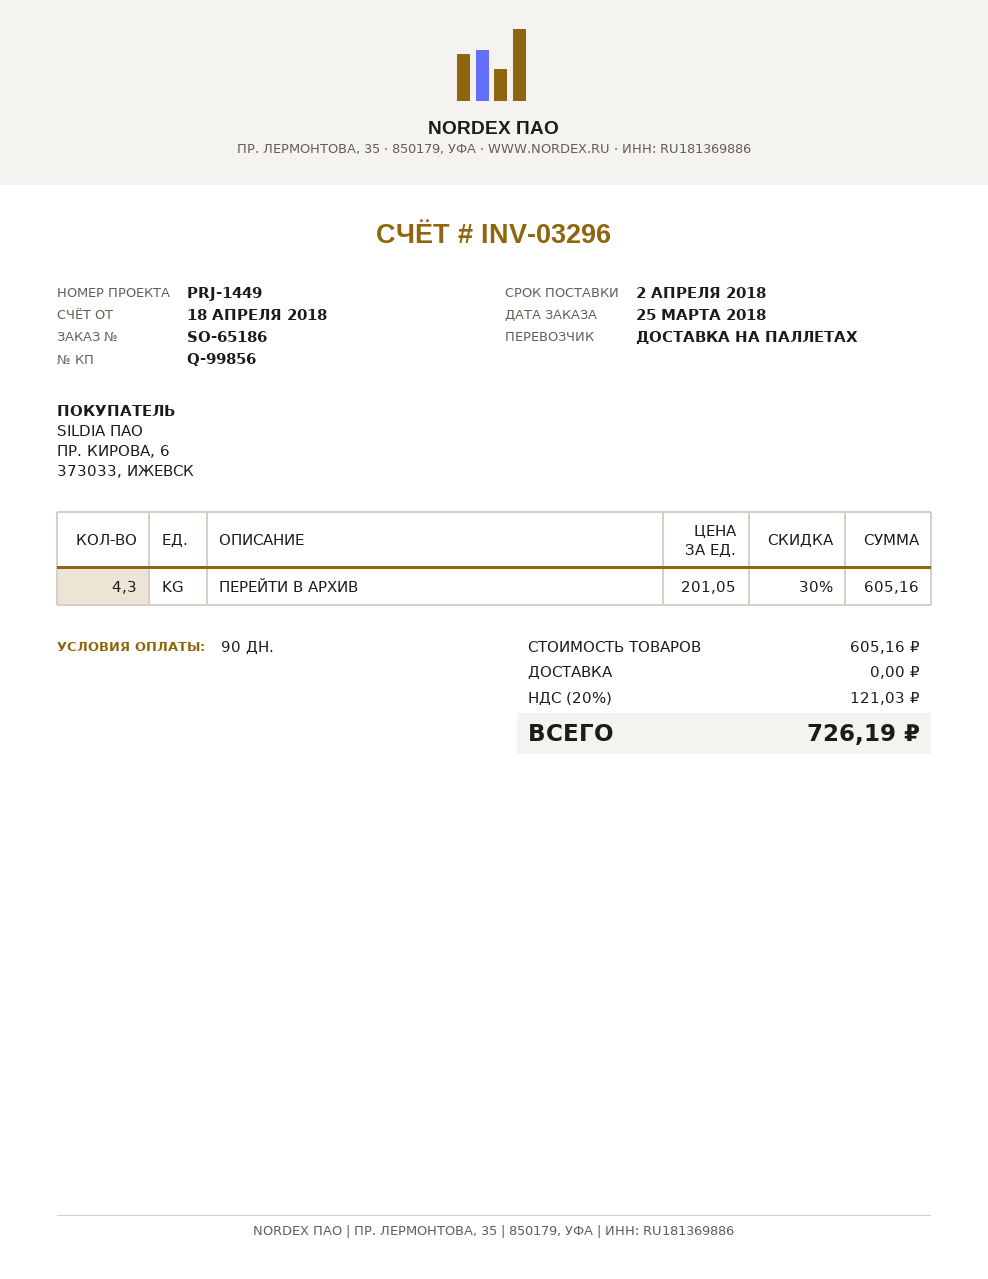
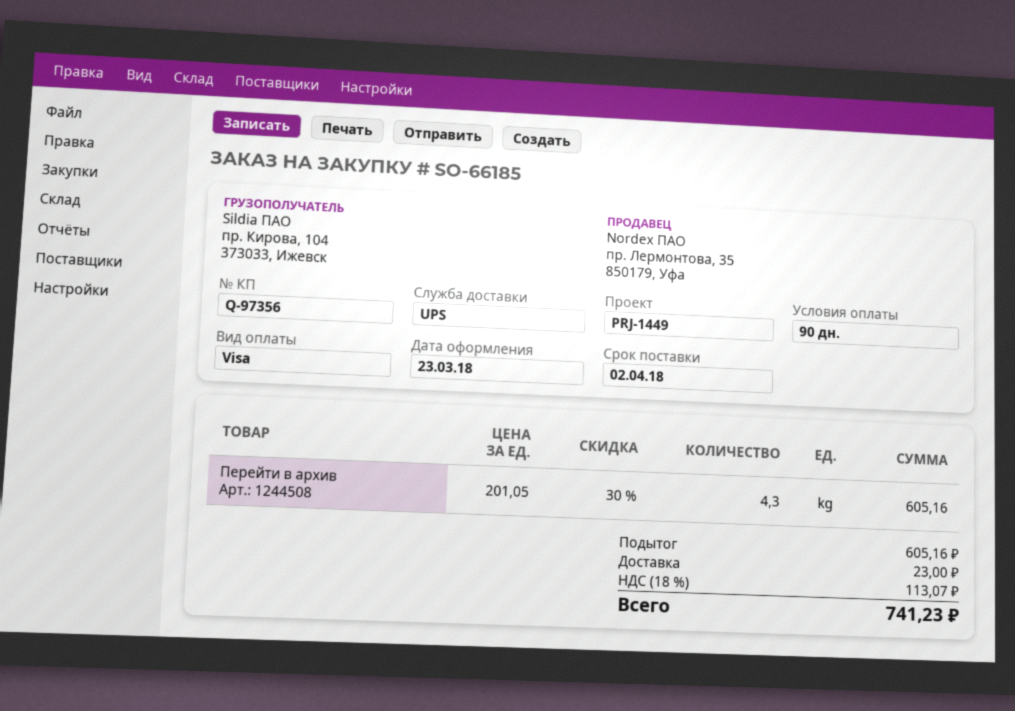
quote number: Q-99856 -> Q-97356
order number: SO-65186 -> SO-66185
order date: 2018-03-25 -> 2018-03-23
shipping method: pallet freight -> UPS
shipping: 0.00 -> 23.00
tax: 20% = 121.03 -> 18% = 113.07
total: 726.19 -> 741.23

